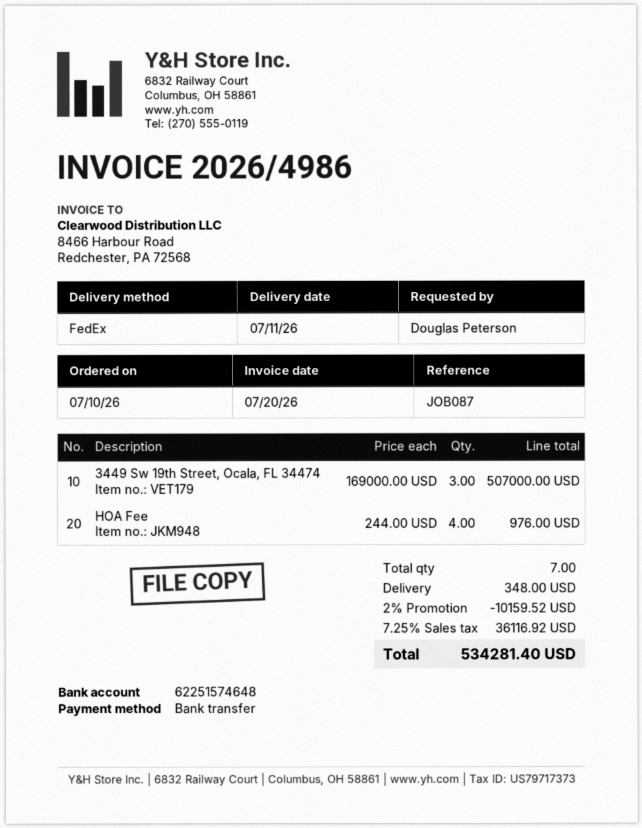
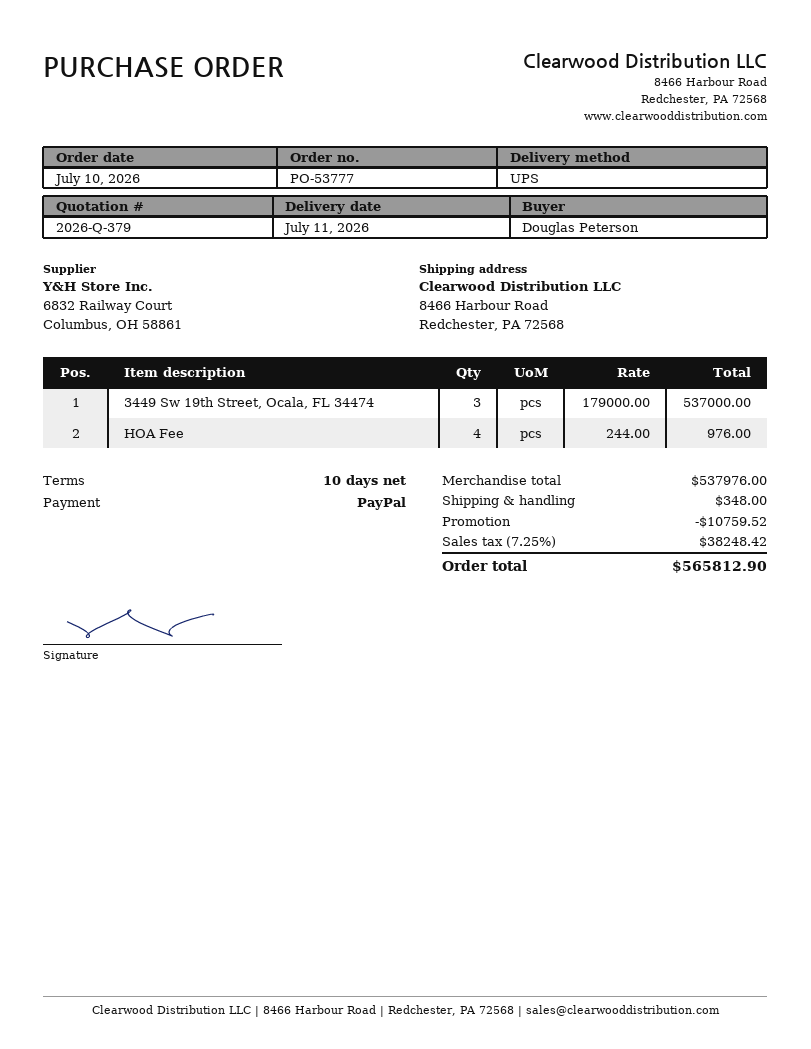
payment method: bank transfer -> PayPal
shipping method: FedEx -> UPS
3449 Sw 19th Street, Ocala, FL 34474: 3 x 169000.00 = 507000.00 -> 3 x 179000.00 = 537000.00
discount: 10159.52 -> 10759.52
tax: 7.25% = 36116.92 -> 7.25% = 38248.42
total: 534281.40 -> 565812.90

